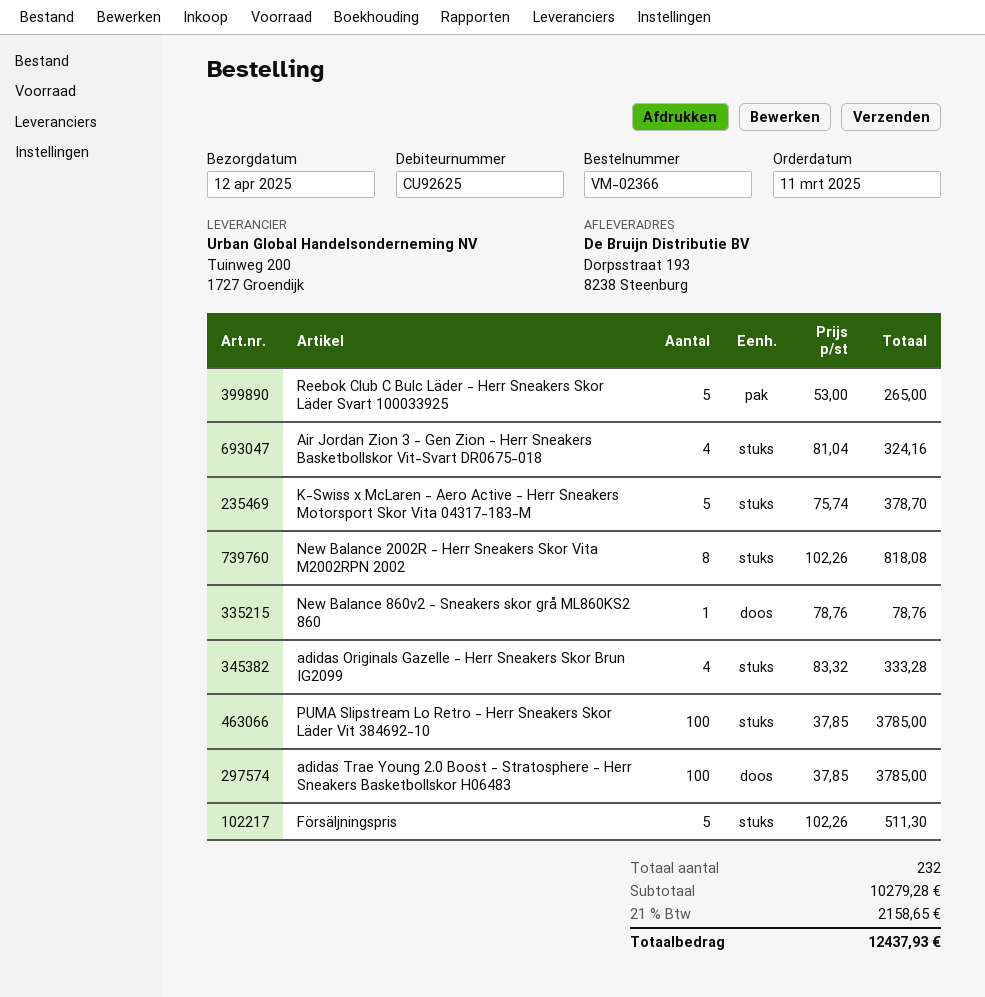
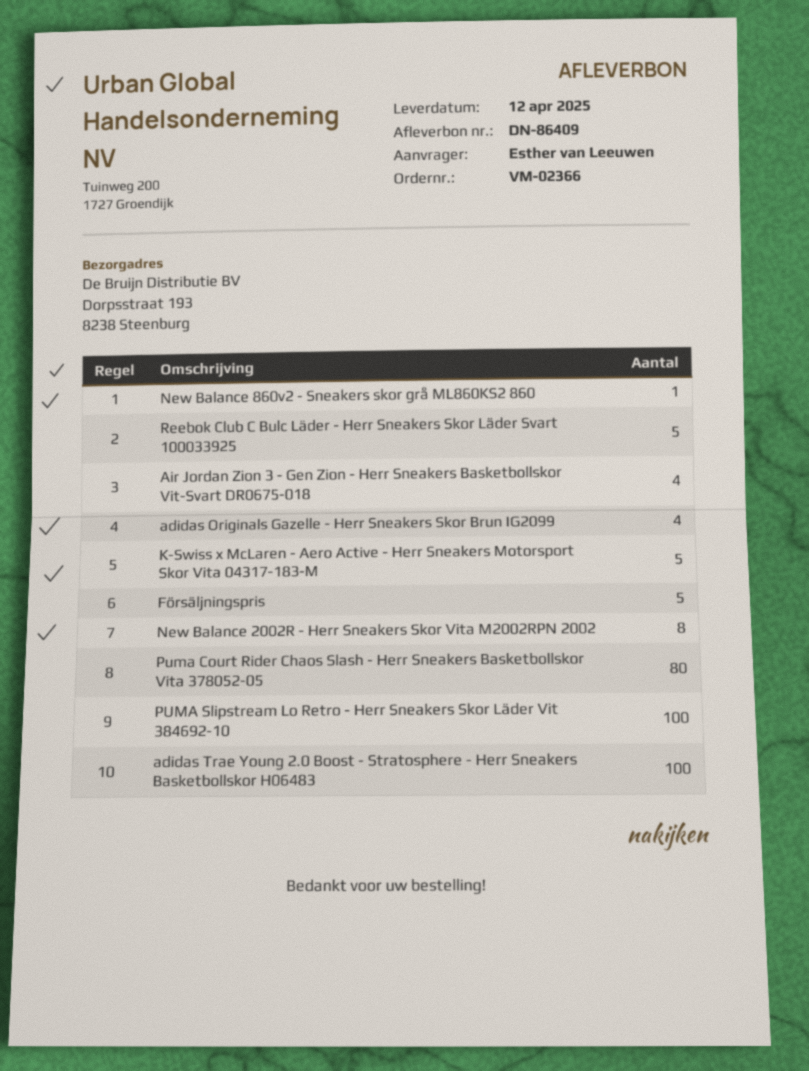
Puma Court Rider Chaos Slash - Herr Sneakers Basketbollskor Vita 378052-05: none -> 80

